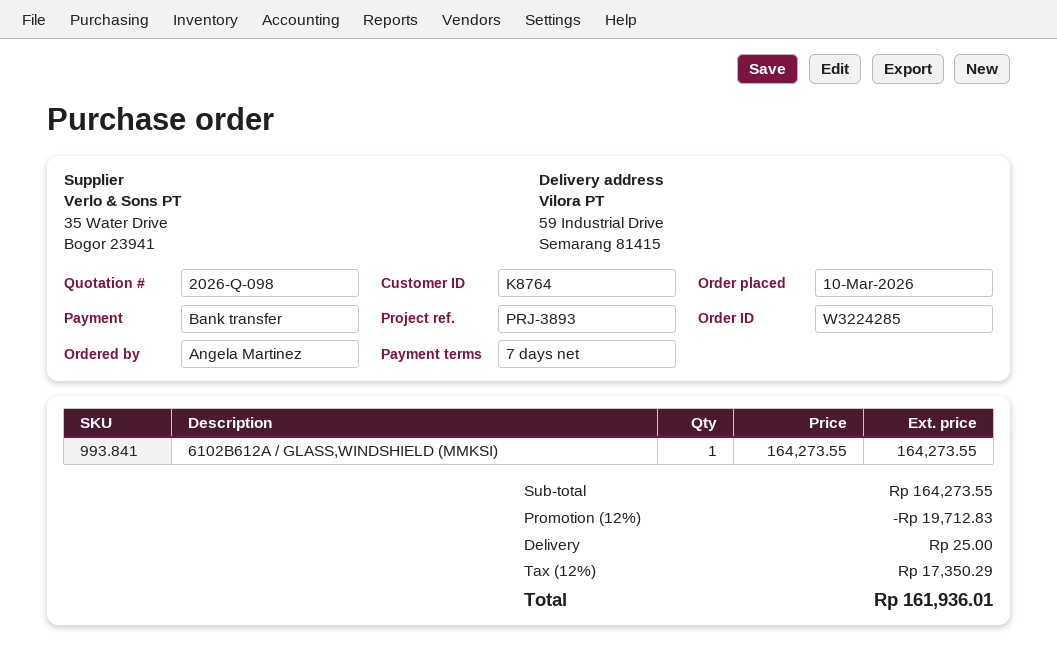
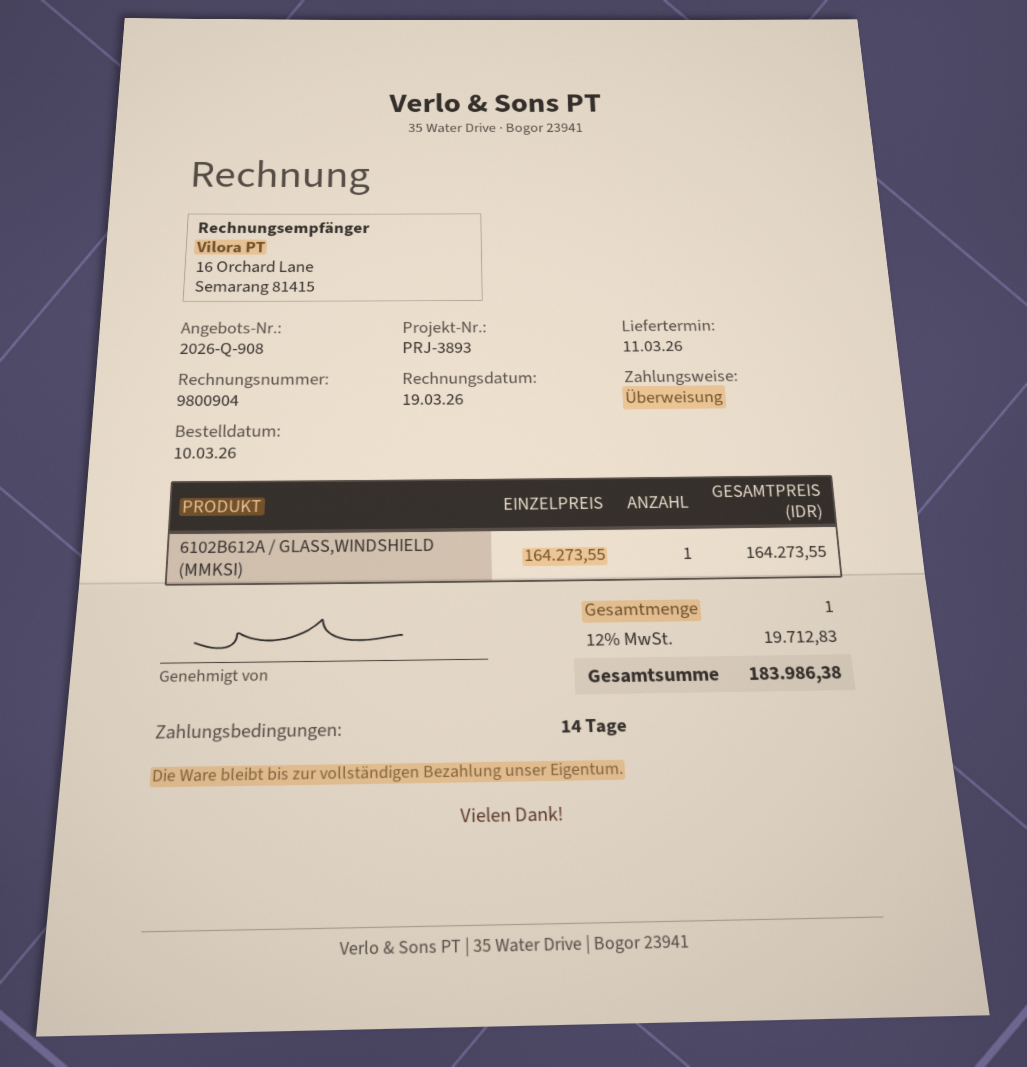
quote number: 2026-Q-098 -> 2026-Q-908
payment terms: 7 days -> 14 days
discount: 12% = 19712.83 -> none
shipping: 25.00 -> none
tax: 12% = 17350.29 -> 12% = 19712.83
total: 161936.01 -> 183986.38

